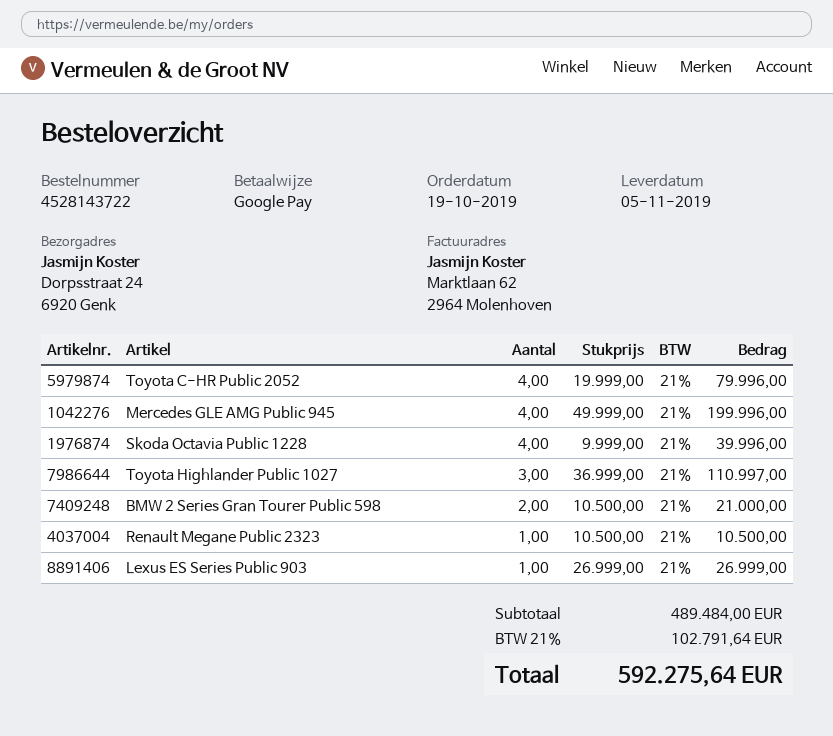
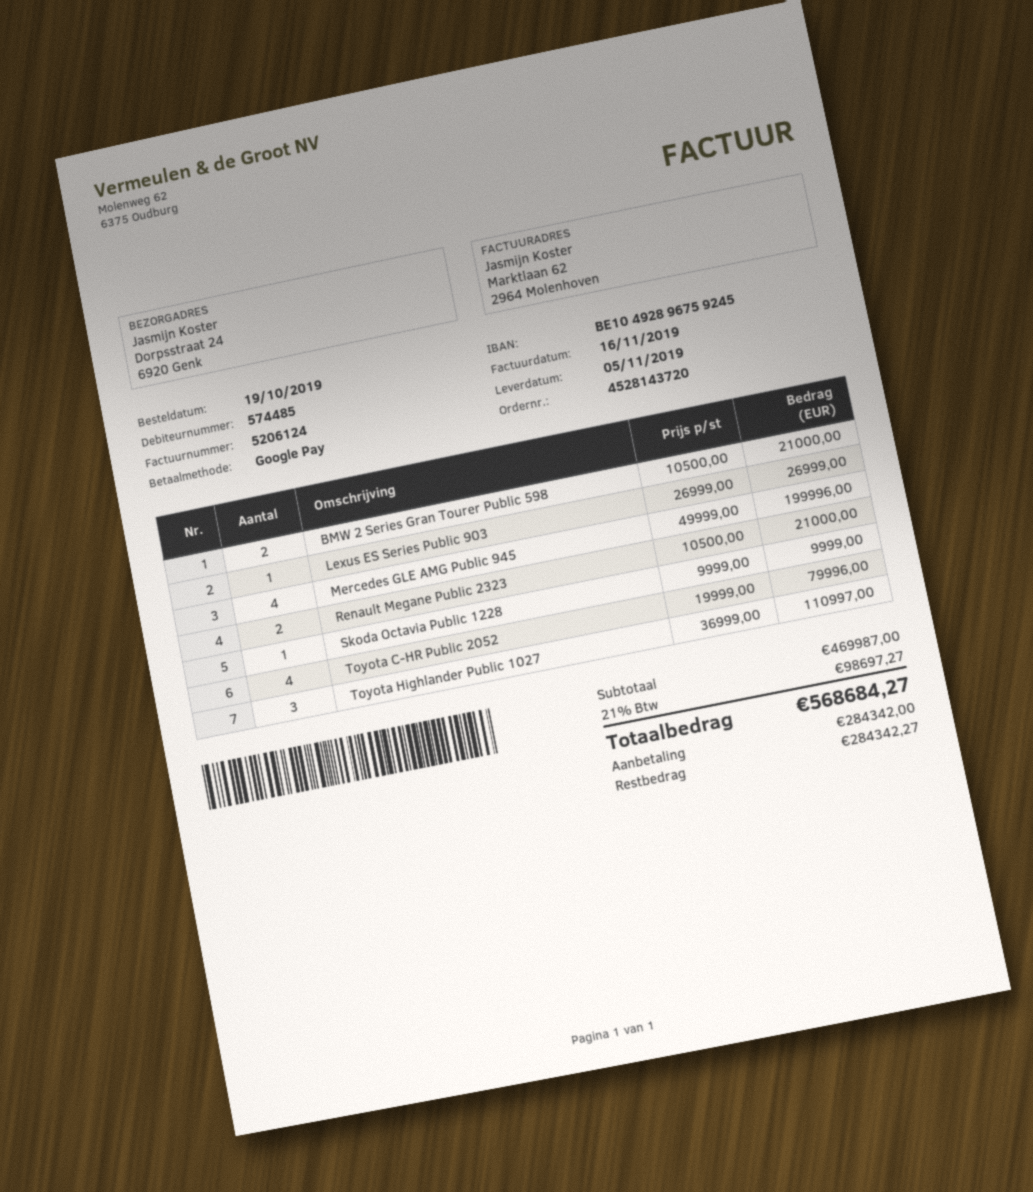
order number: 4528143722 -> 4528143720
Skoda Octavia Public 1228: 4 x 9999.00 = 39996.00 -> 1 x 9999.00 = 9999.00
Renault Megane Public 2323: 1 x 10500.00 = 10500.00 -> 2 x 10500.00 = 21000.00
subtotal: 489484.00 -> 469987.00
tax: 21% = 102791.64 -> 21% = 98697.27
total: 592275.64 -> 568684.27

